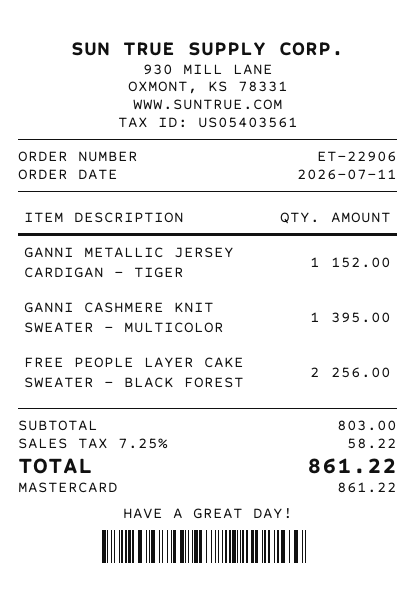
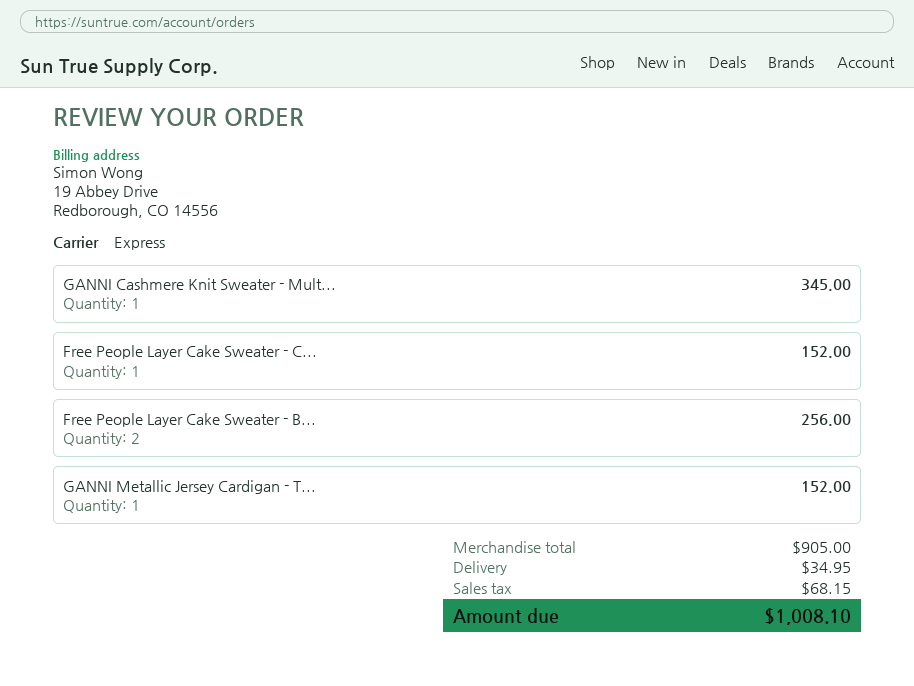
GANNI CASHMERE KNIT SWEATER - MULTICOLOR: 1 for 395.00 -> 1 for 345.00
Free People Layer Cake Sweater - C...: none -> 1 for 152.00
subtotal: 803.00 -> 905.00
shipping: none -> 34.95
tax: 58.22 -> 68.15
total: 861.22 -> 1008.10

